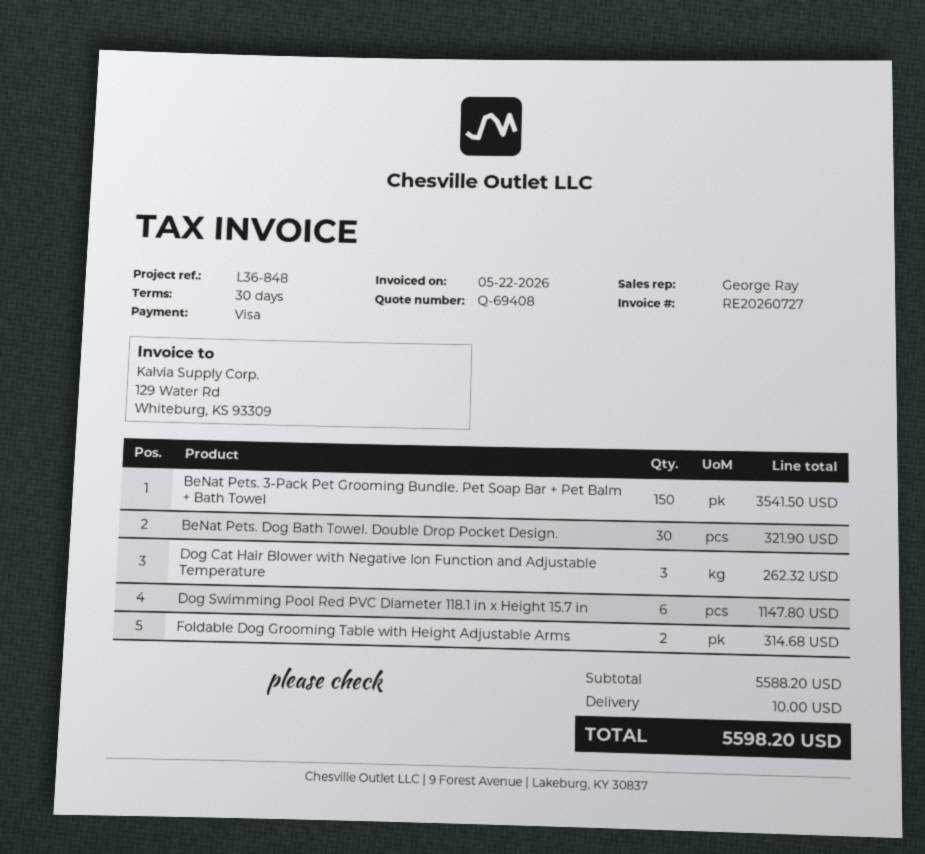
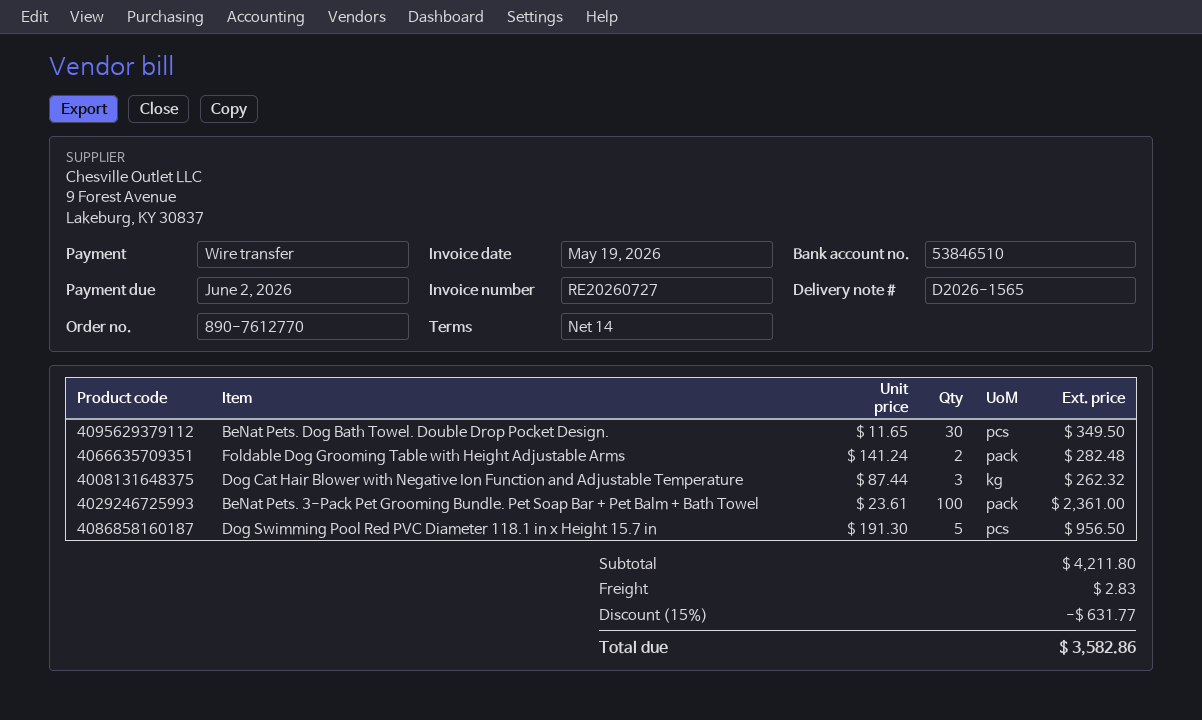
invoice date: 2026-05-22 -> 2026-05-19
payment terms: 30 days -> 14 days
payment method: Visa -> bank transfer
BeNat Pets. 3-Pack Pet Grooming Bundle. Pet Soap Bar + Pet Balm + Bath Towel: 150 for 3541.50 -> 100 for 2361.00
BeNat Pets. Dog Bath Towel. Double Drop Pocket Design.: 30 for 321.90 -> 30 for 349.50
Dog Swimming Pool Red PVC Diameter 118.1 in x Height 15.7 in: 6 for 1147.80 -> 5 for 956.50
Foldable Dog Grooming Table with Height Adjustable Arms: 2 for 314.68 -> 2 for 282.48
subtotal: 5588.20 -> 4211.80
discount: none -> 15% = 631.77
shipping: 10.00 -> 2.83
total: 5598.20 -> 3582.86

